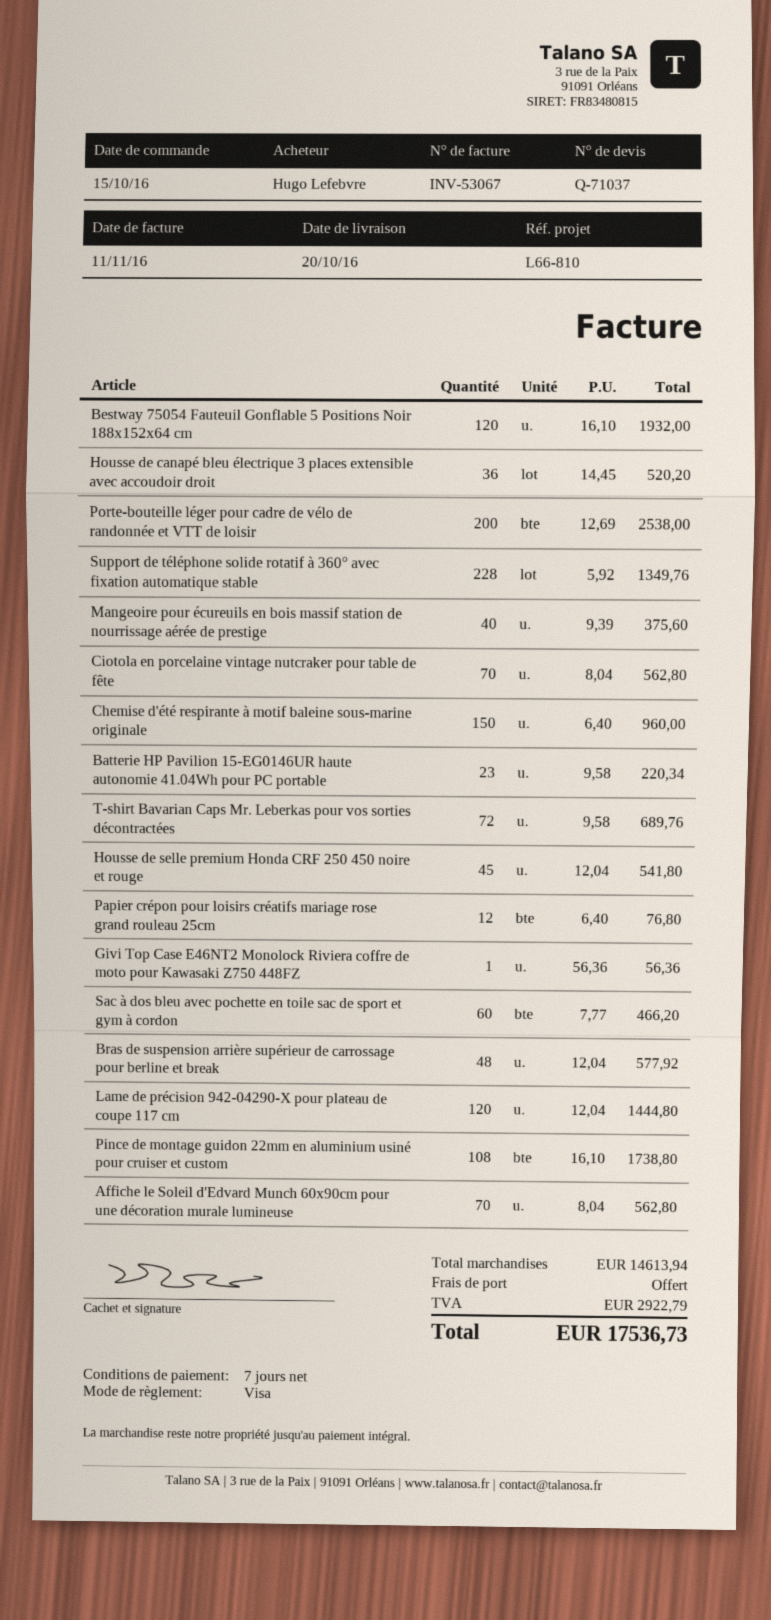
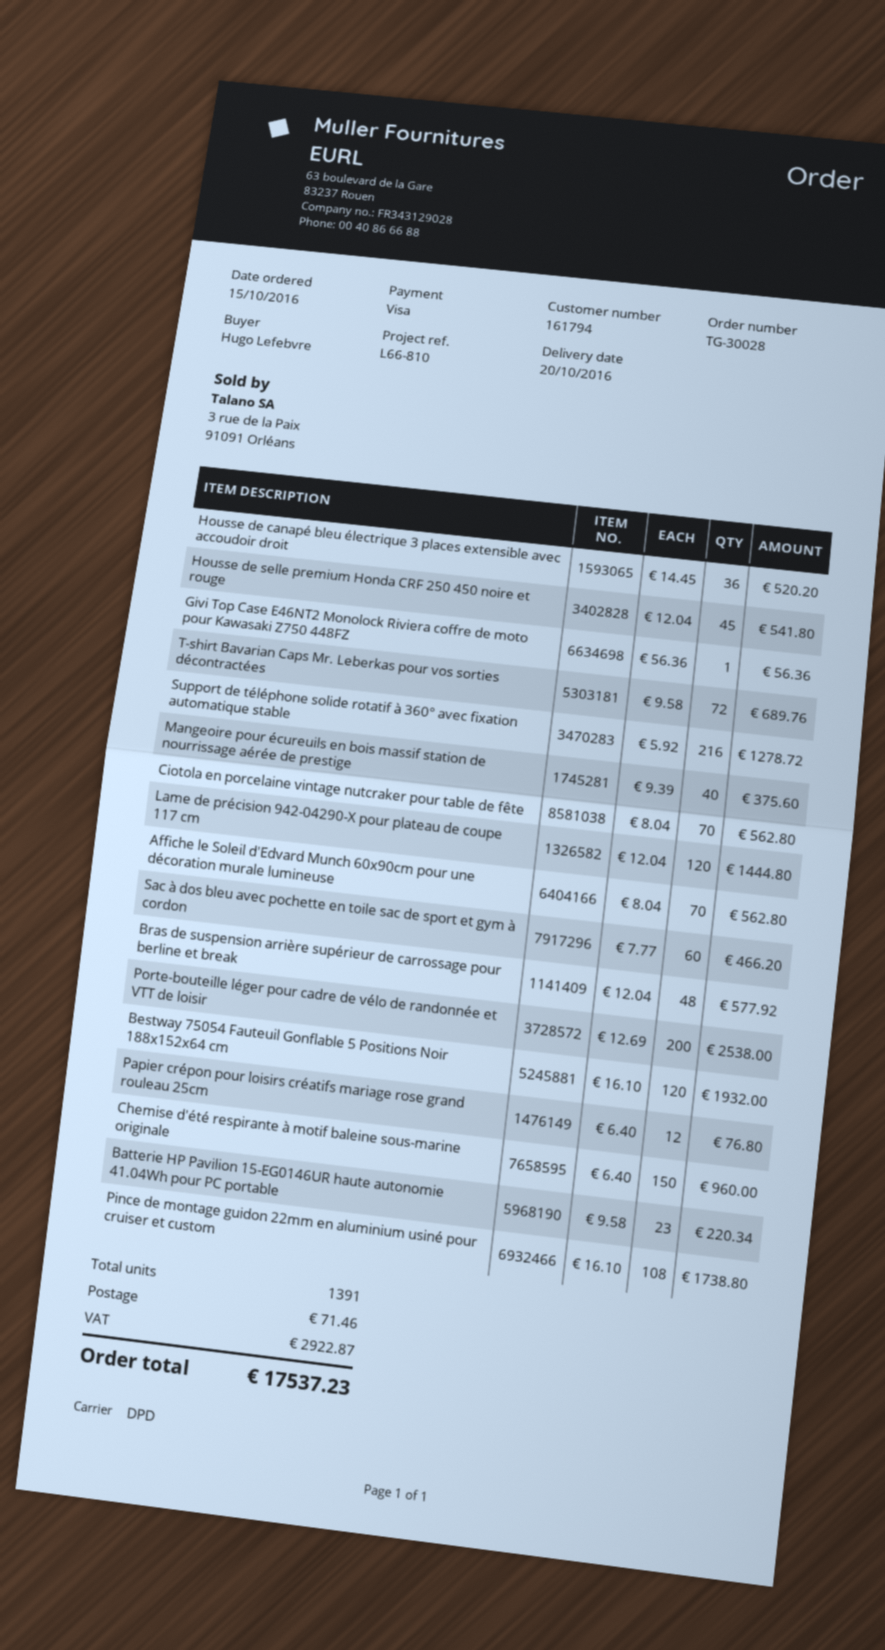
Support de téléphone solide rotatif à 360° avec fixation automatique stable: 228 x 5.92 = 1349.76 -> 216 x 5.92 = 1278.72
shipping: 0.00 -> 71.46
tax: 2922.79 -> 2922.87
total: 17536.73 -> 17537.23

